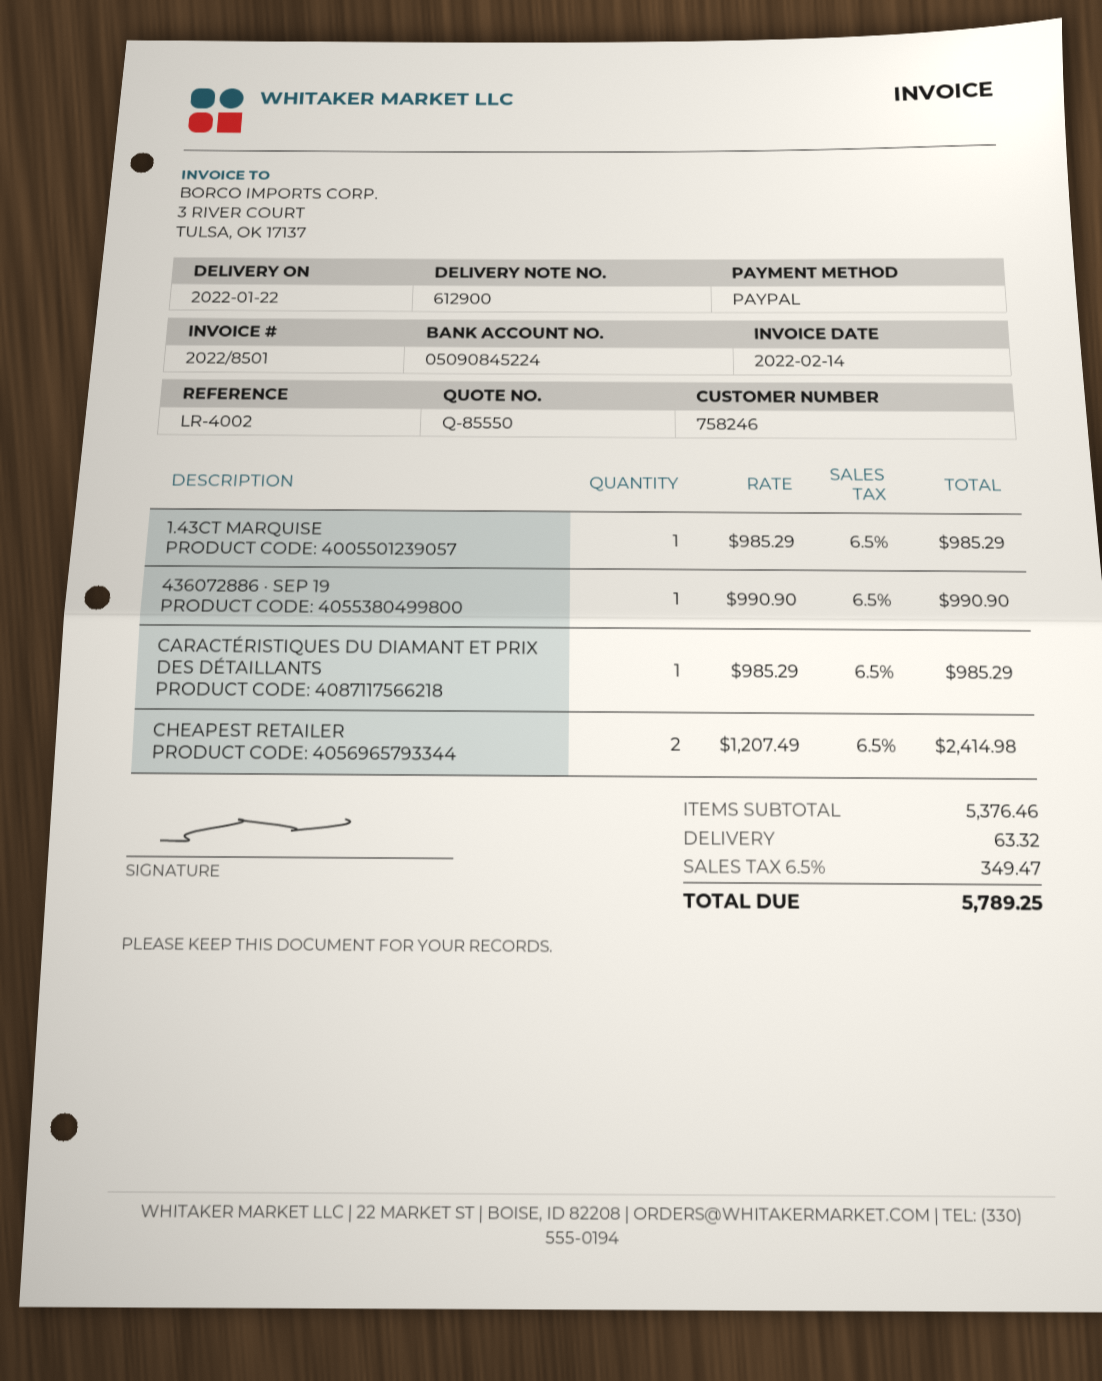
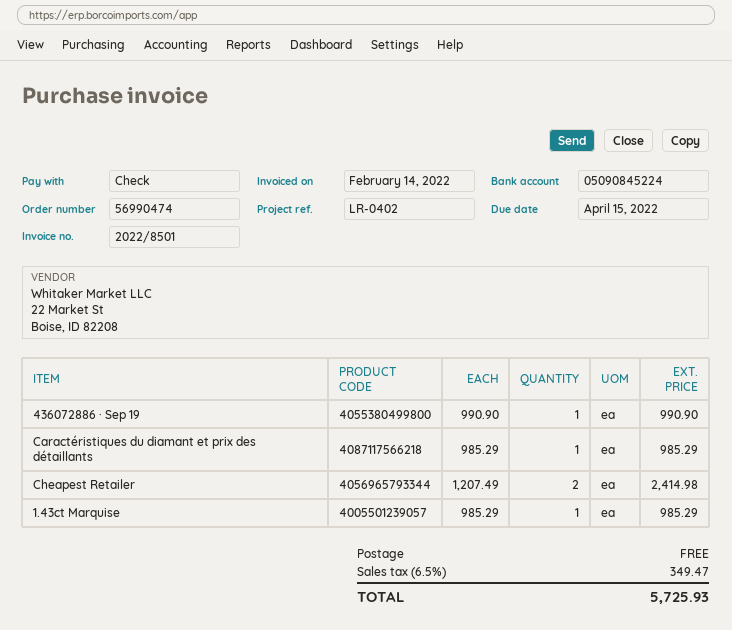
reference: LR-4002 -> LR-0402
payment method: PayPal -> cheque
shipping: 63.32 -> 0.00
total: 5789.25 -> 5725.93

